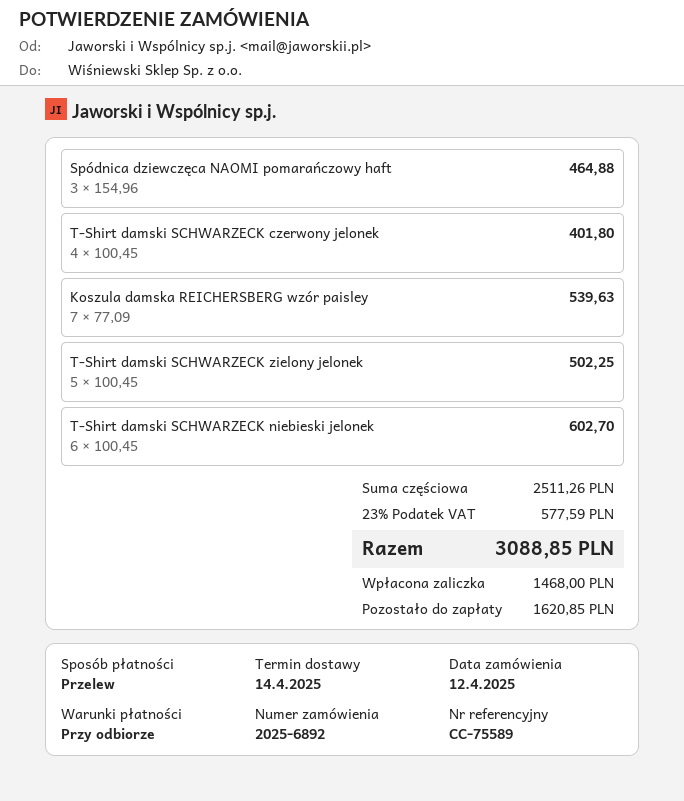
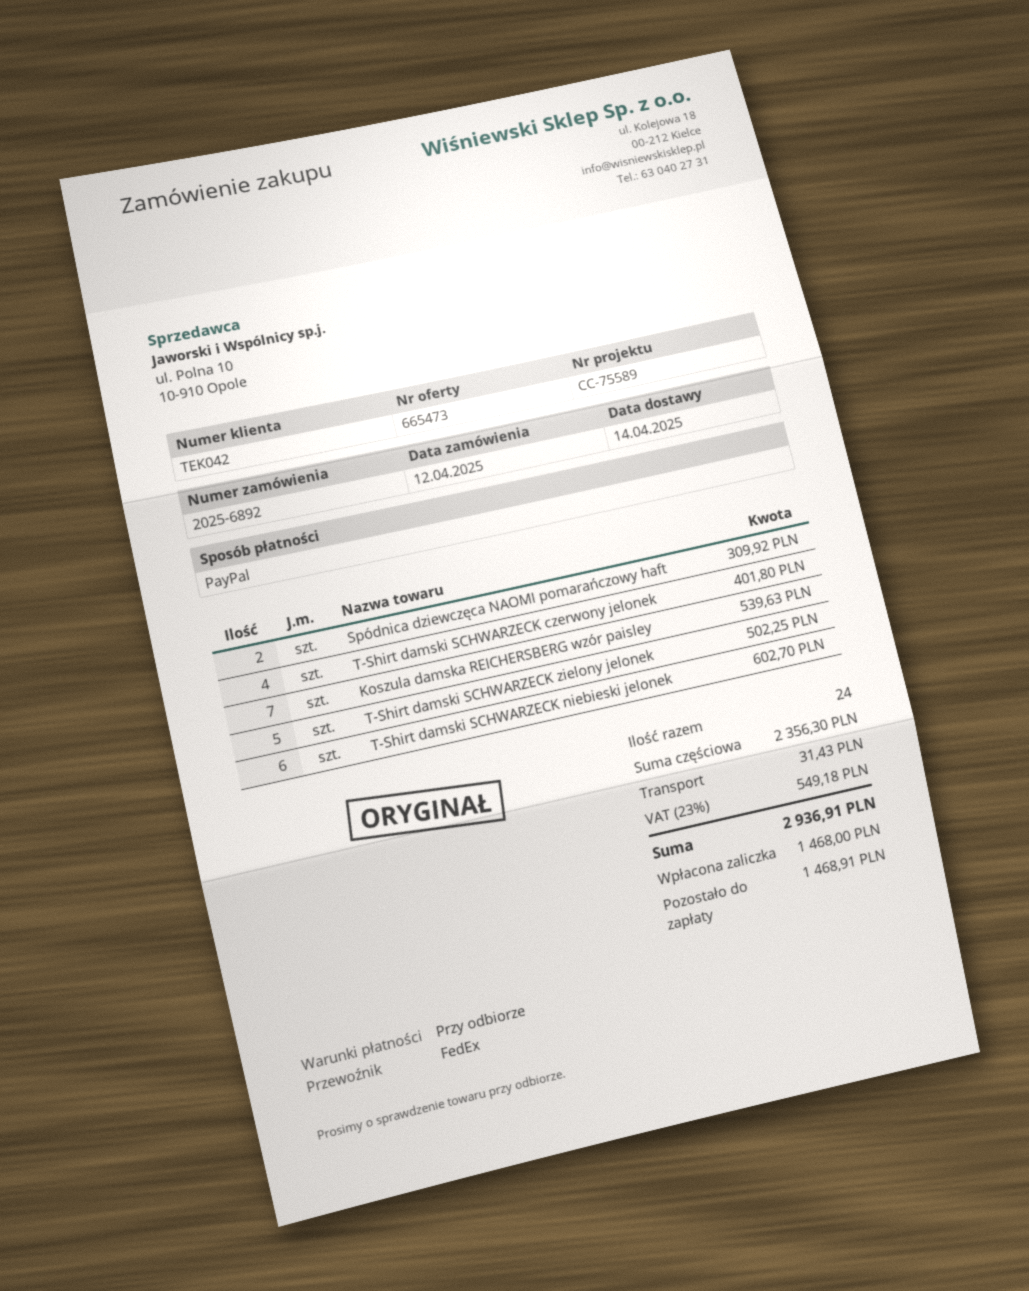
payment method: bank transfer -> PayPal
Spódnica dziewczęca NAOMI pomarańczowy haft: 3 for 464.88 -> 2 for 309.92
subtotal: 2511.26 -> 2356.30
shipping: none -> 31.43
tax: 23% = 577.59 -> 23% = 549.18
total: 3088.85 -> 2936.91
balance: 1620.85 -> 1468.91

